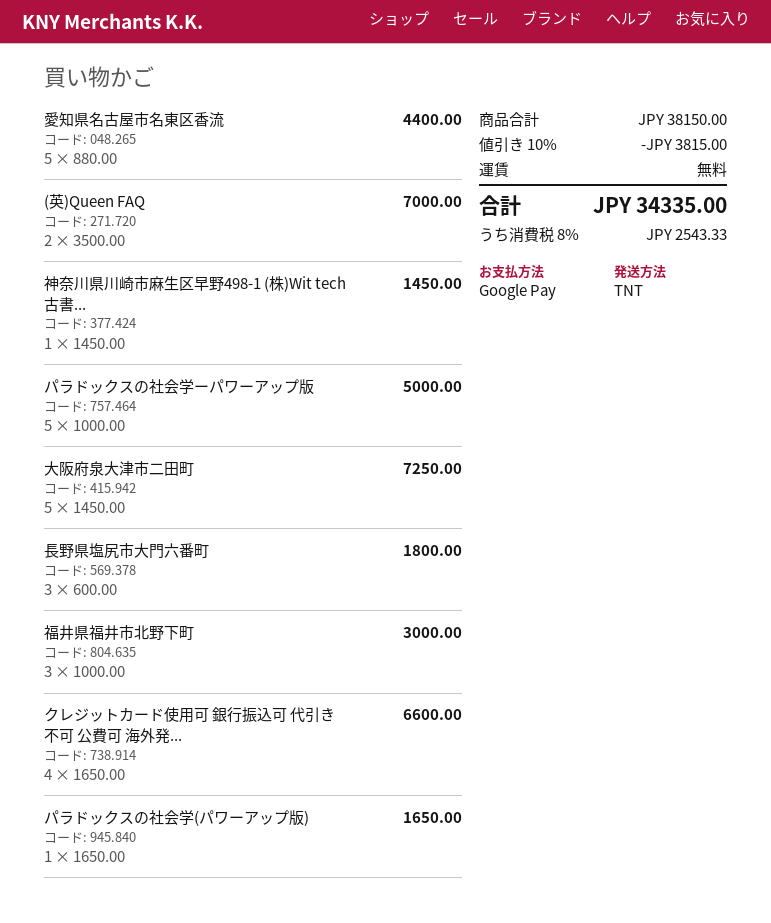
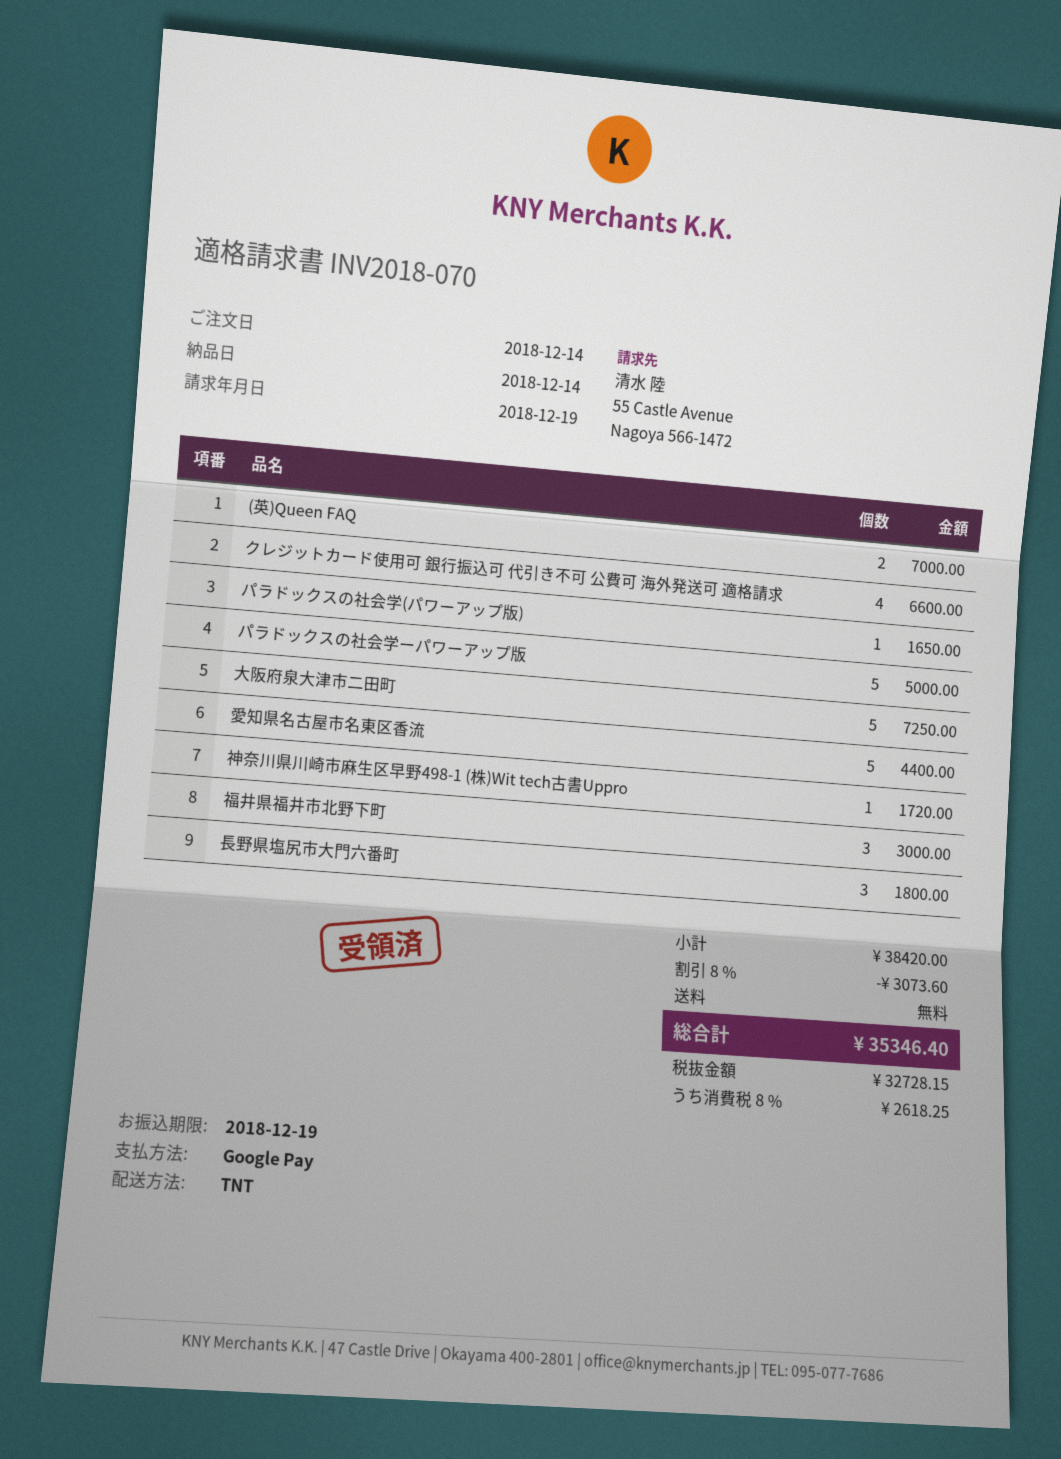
神奈川県川崎市麻生区早野498-1 (株)Wit tech古書...: 1 for 1450.00 -> 1 for 1720.00
subtotal: 38150.00 -> 38420.00
discount: 10% = 3815.00 -> 8% = 3073.60
tax: 8% = 2543.33 -> 8% = 2618.25
total: 34335.00 -> 35346.40

